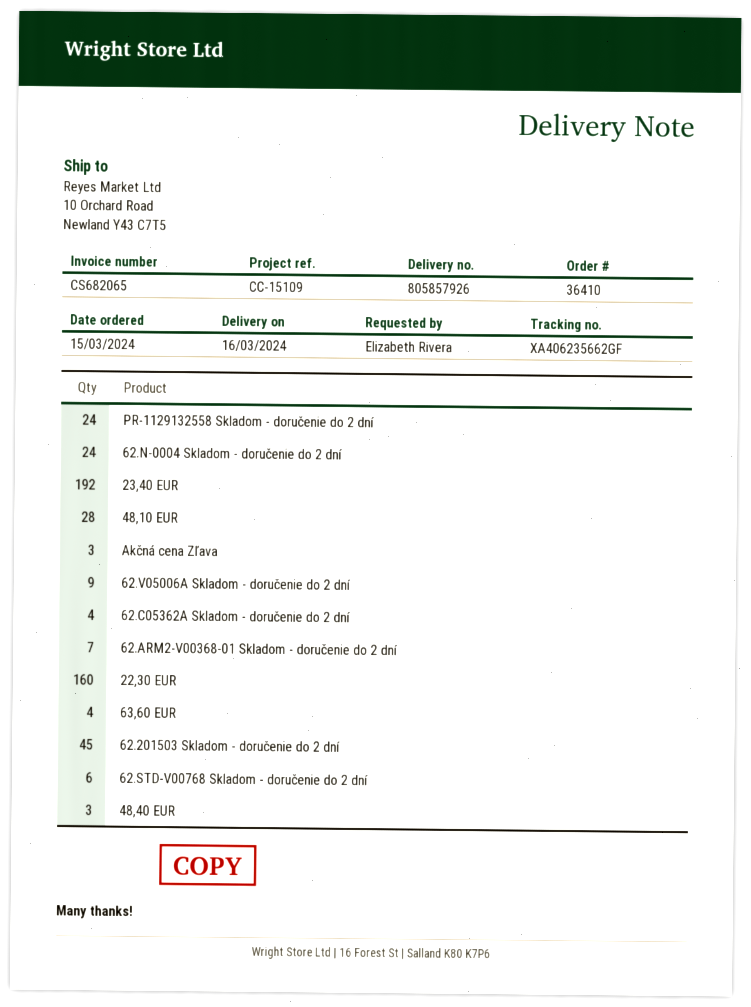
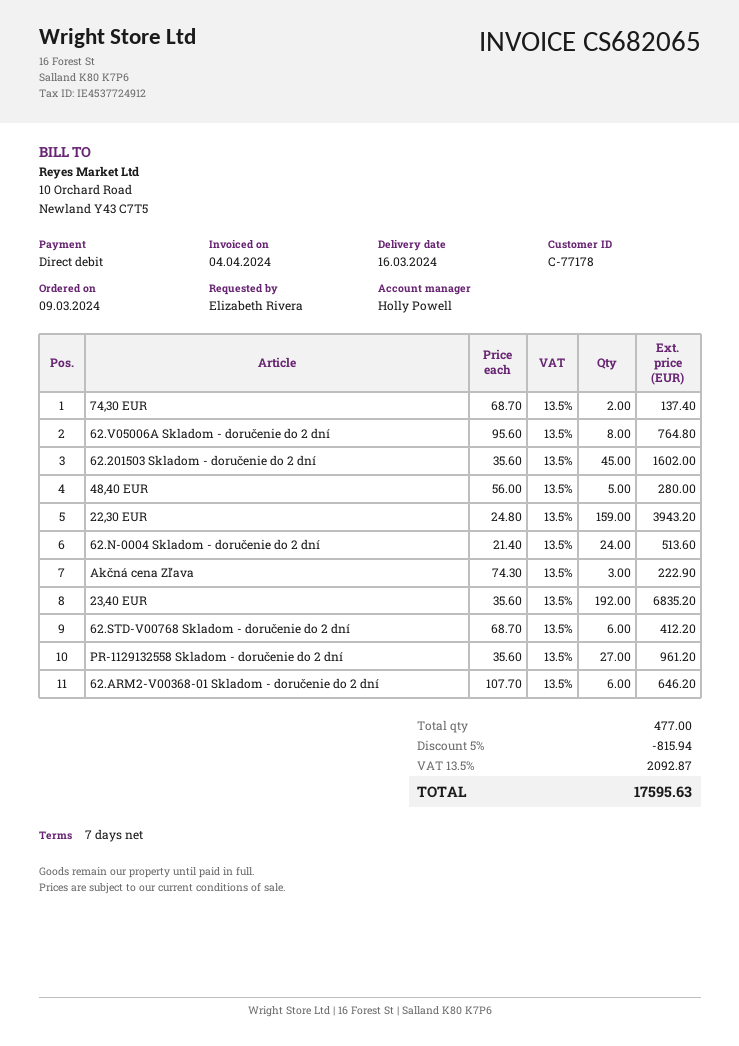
order date: 2024-03-15 -> 2024-03-09
PR-1129132558 Skladom - doručenie do 2 dní: 24 -> 27
48,10 EUR: 28 -> none
62.V05006A Skladom - doručenie do 2 dní: 9 -> 8
62.C05362A Skladom - doručenie do 2 dní: 4 -> none
62.ARM2-V00368-01 Skladom - doručenie do 2 dní: 7 -> 6
22,30 EUR: 160 -> 159
63,60 EUR: 4 -> none
48,40 EUR: 3 -> 5
74,30 EUR: none -> 2

